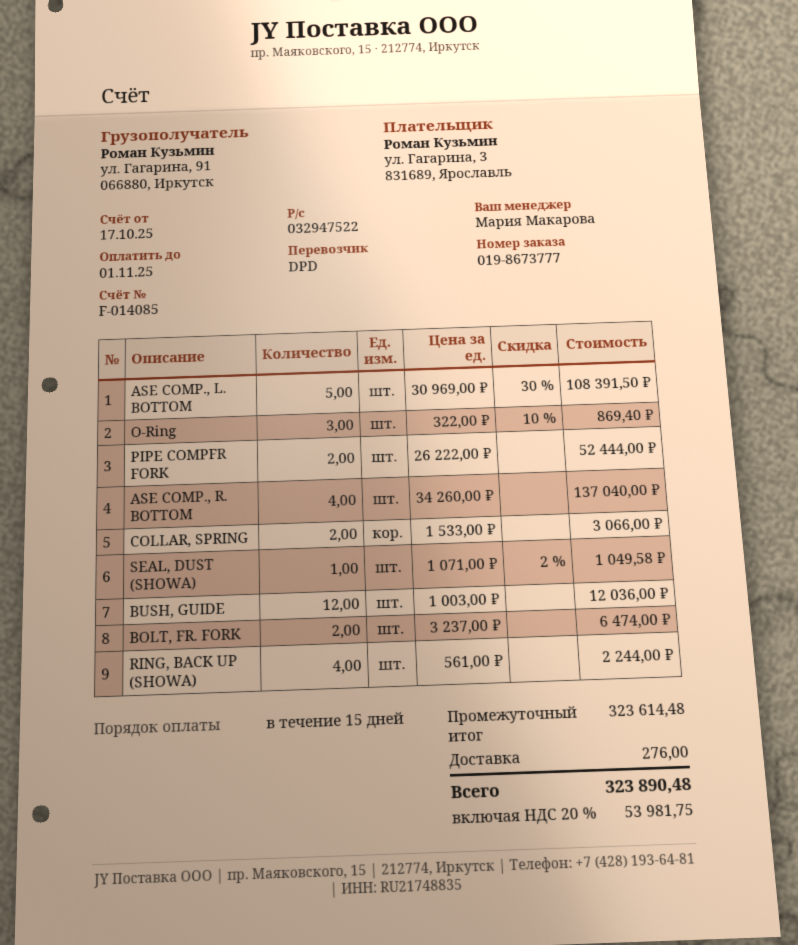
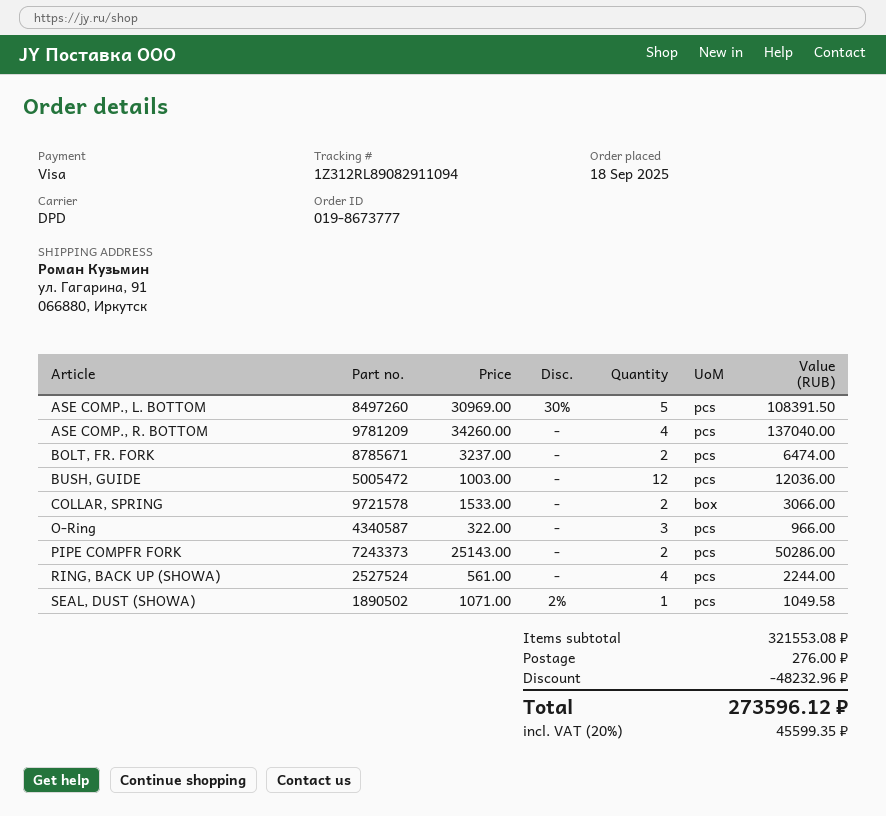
O-Ring: 3 x 322.00 - 10% = 869.40 -> 3 x 322.00 = 966.00
PIPE COMPFR FORK: 2 x 26222.00 = 52444.00 -> 2 x 25143.00 = 50286.00
subtotal: 323614.48 -> 321553.08
discount: none -> 48232.96
tax: 20% = 53981.75 -> 20% = 45599.35
total: 323890.48 -> 273596.12

